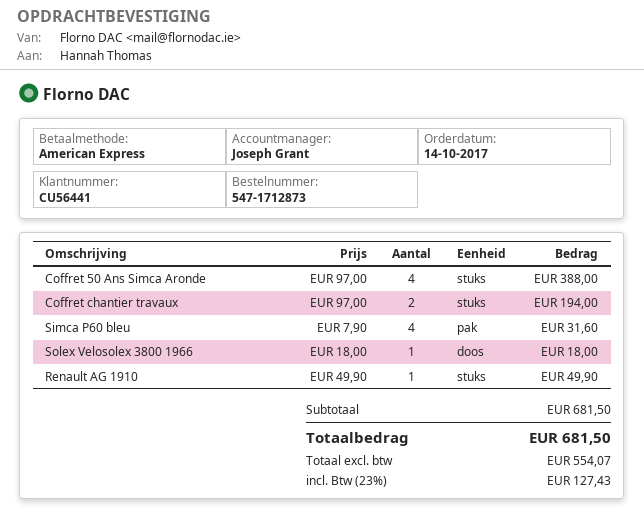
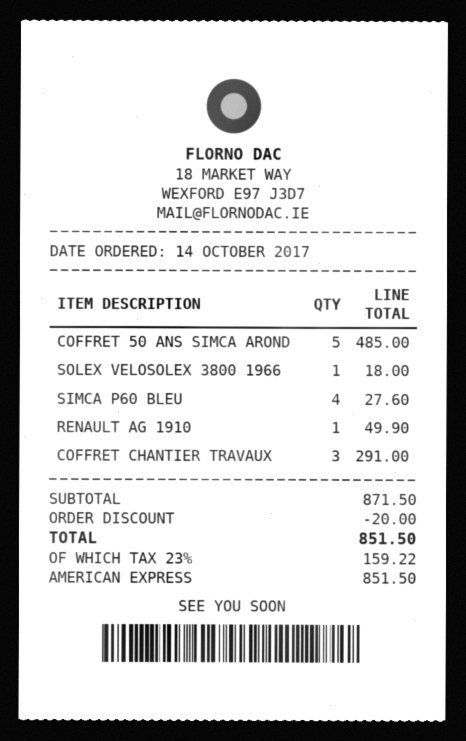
Coffret 50 Ans Simca Aronde: 4 for 388.00 -> 5 for 485.00
Coffret chantier travaux: 2 for 194.00 -> 3 for 291.00
Simca P60 bleu: 4 for 31.60 -> 4 for 27.60
subtotal: 681.50 -> 871.50
discount: none -> 20.00
tax: 23% = 127.43 -> 23% = 159.22
total: 681.50 -> 851.50

